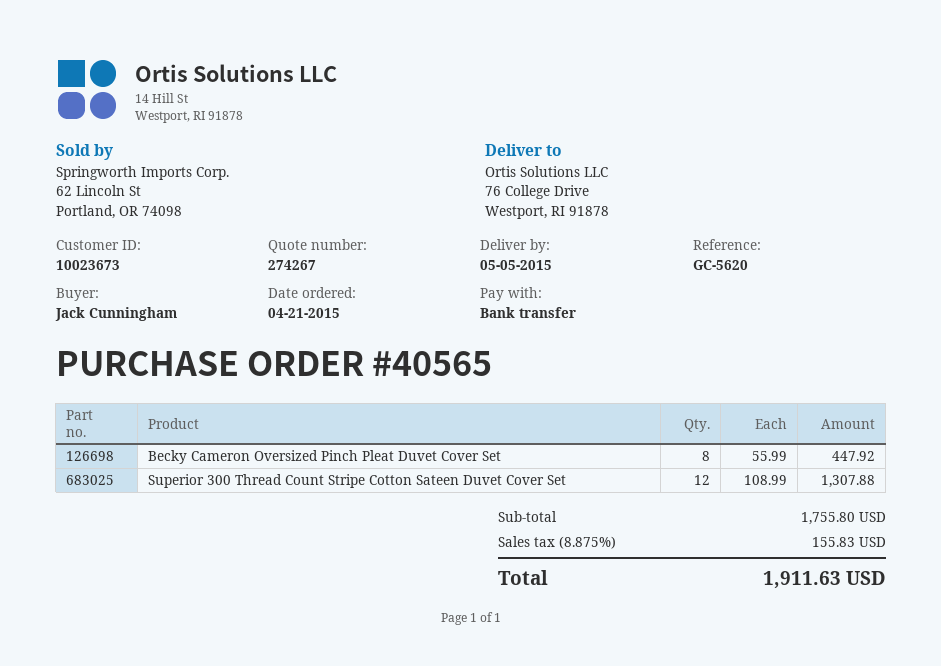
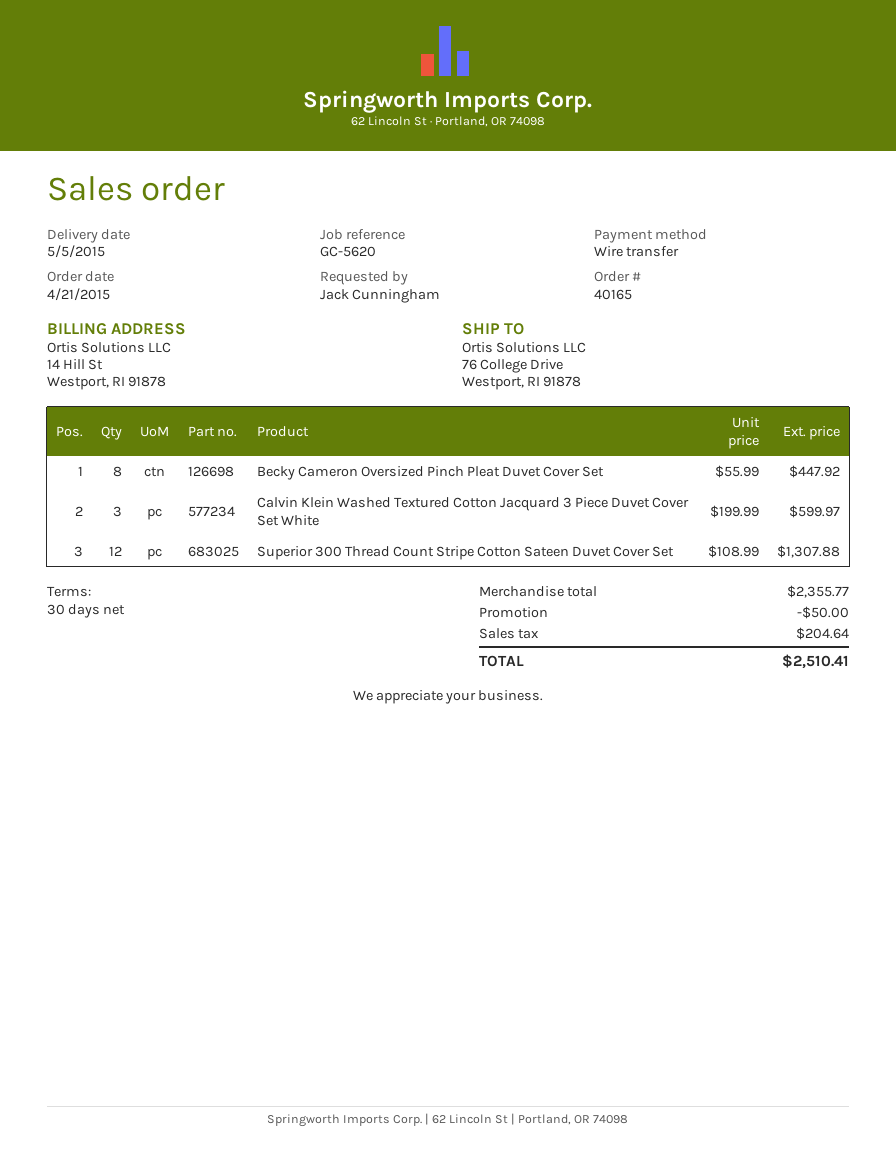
order number: 40565 -> 40165
Calvin Klein Washed Textured Cotton Jacquard 3 Piece Duvet Cover Set White: none -> 3 x 199.99 = 599.97
subtotal: 1755.80 -> 2355.77
discount: none -> 50.00
tax: 155.83 -> 204.64
total: 1911.63 -> 2510.41

